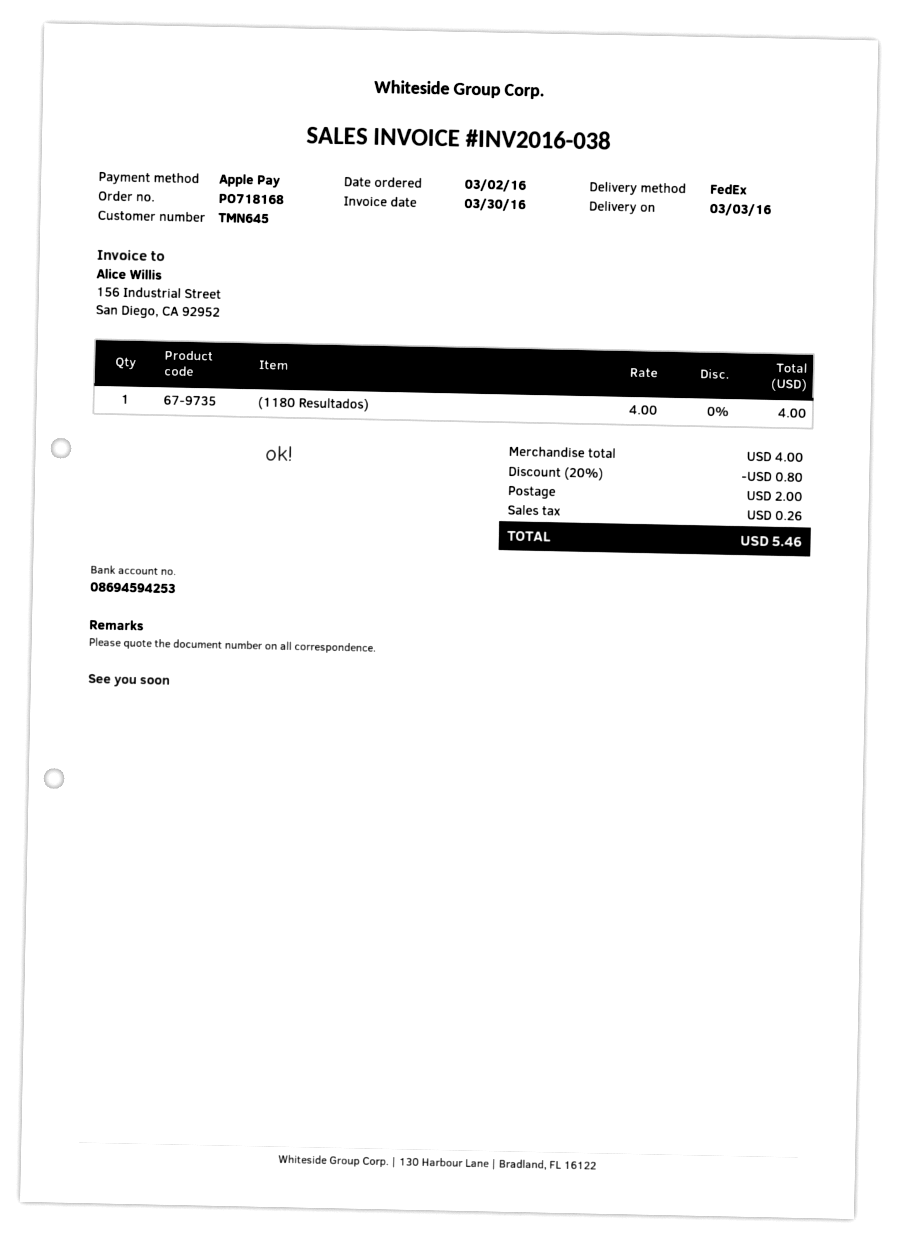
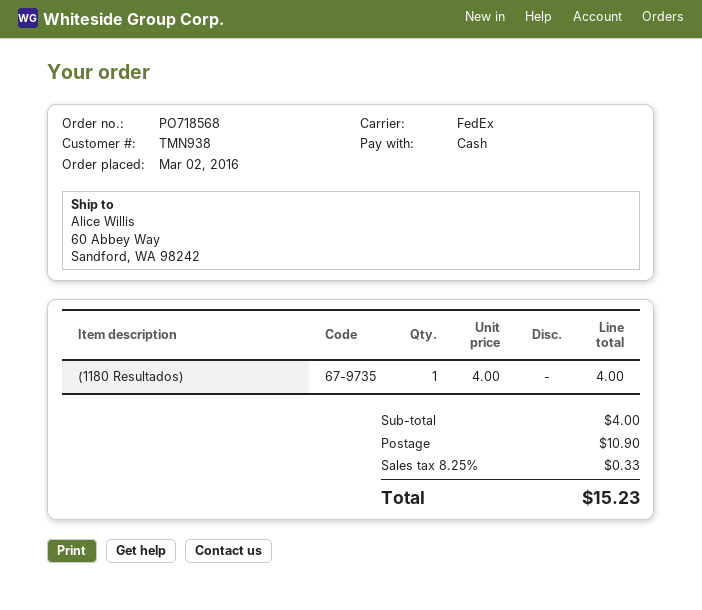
order number: PO718168 -> PO718568
customer number: TMN645 -> TMN938
payment method: Apple Pay -> cash
discount: 20% = 0.80 -> none
shipping: 2.00 -> 10.90
tax: 0.26 -> 0.33
total: 5.46 -> 15.23

